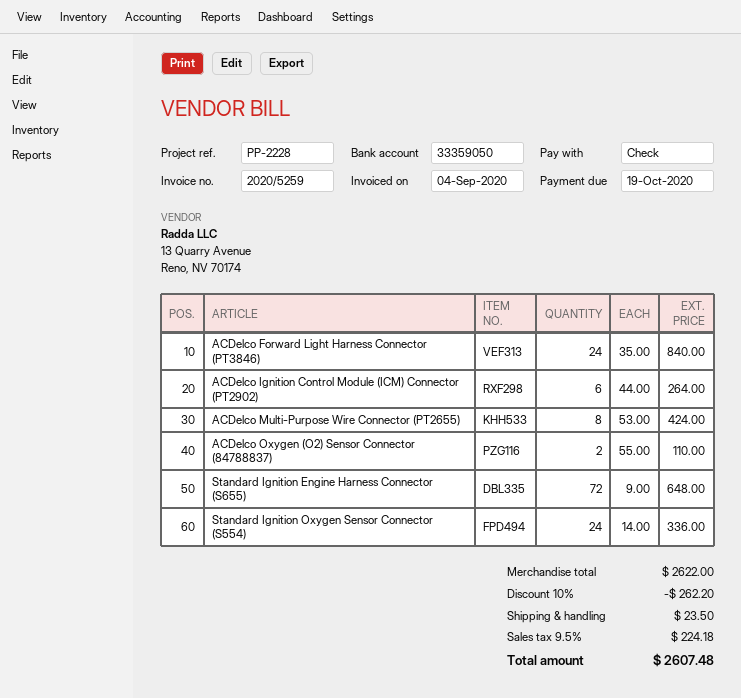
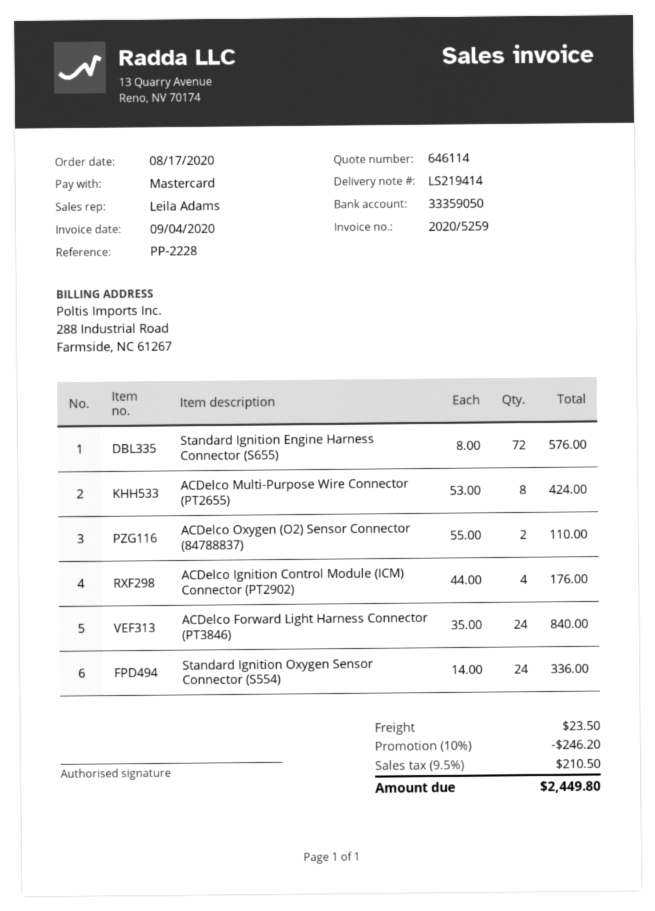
payment method: cheque -> Mastercard
ACDelco Ignition Control Module (ICM) Connector (PT2902): 6 x 44.00 = 264.00 -> 4 x 44.00 = 176.00
Standard Ignition Engine Harness Connector (S655): 72 x 9.00 = 648.00 -> 72 x 8.00 = 576.00
discount: 10% = 262.20 -> 10% = 246.20
tax: 9.5% = 224.18 -> 9.5% = 210.50
total: 2607.48 -> 2449.80

